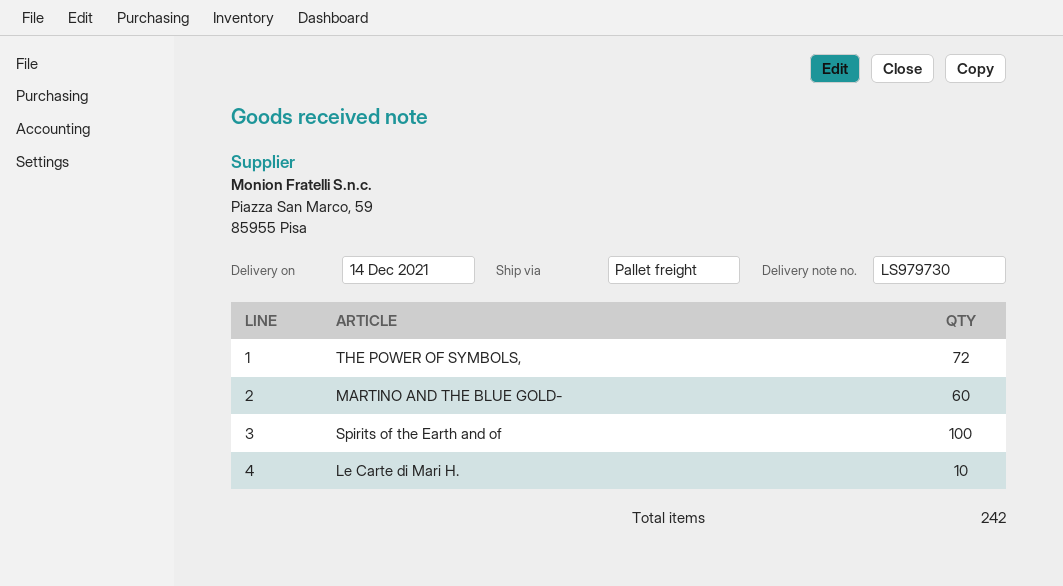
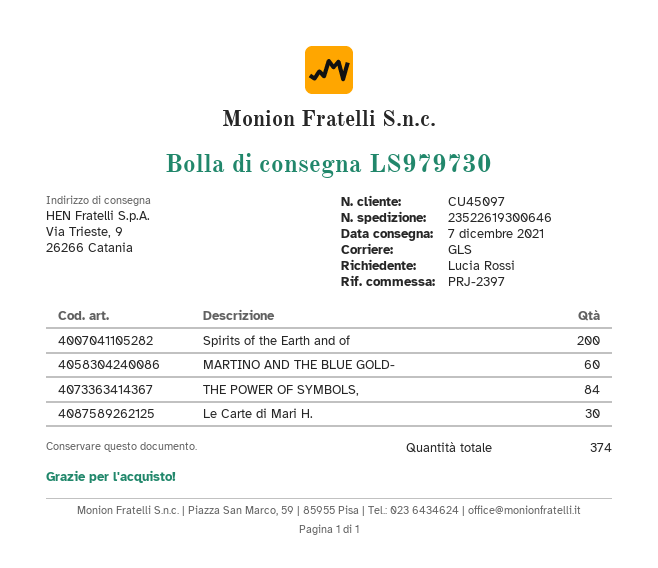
delivery date: 2021-12-14 -> 2021-12-07
shipping method: pallet freight -> GLS
THE POWER OF SYMBOLS,: 72 -> 84
Spirits of the Earth and of: 100 -> 200
Le Carte di Mari H.: 10 -> 30
total quantity: 242 -> 374

